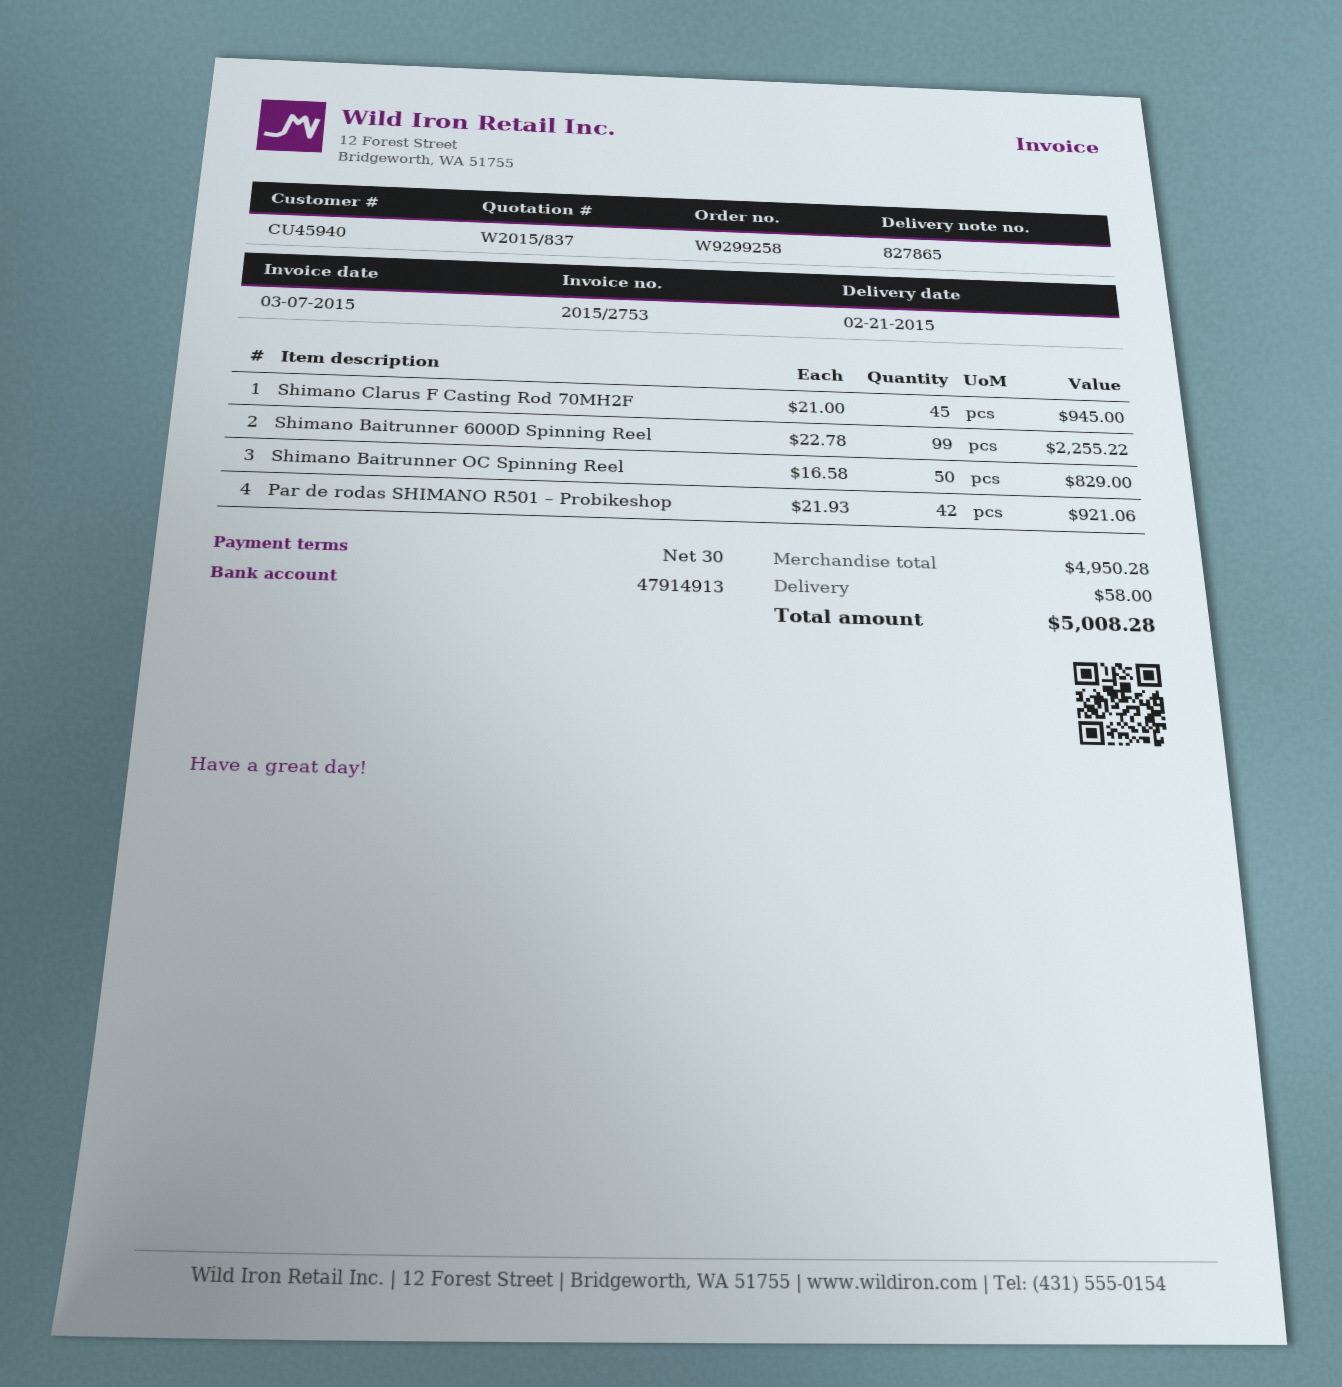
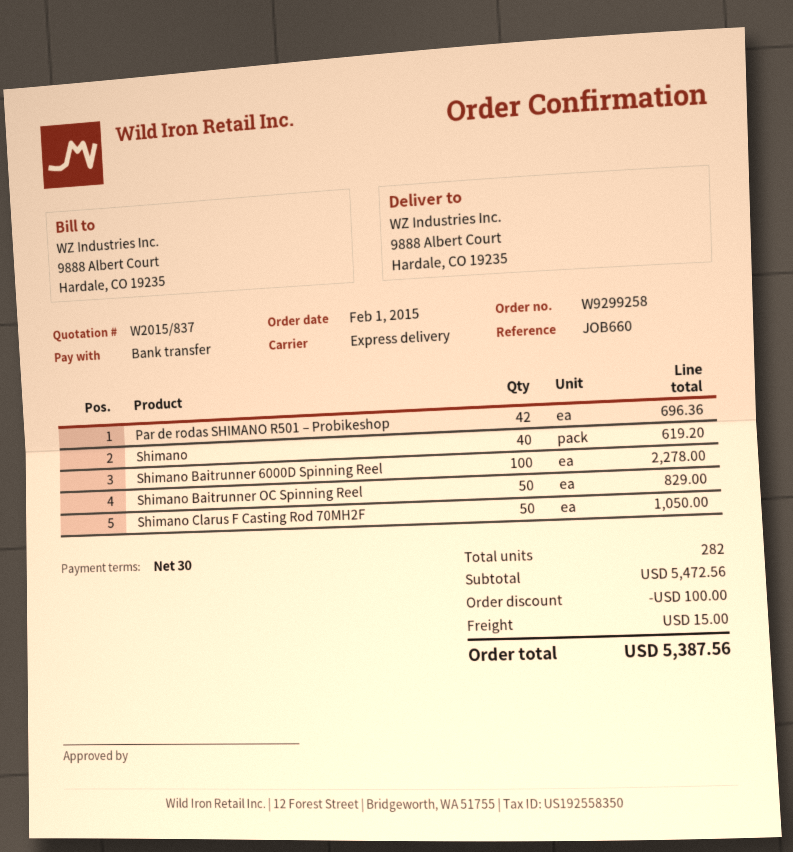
Shimano Clarus F Casting Rod 70MH2F: 45 for 945.00 -> 50 for 1050.00
Shimano Baitrunner 6000D Spinning Reel: 99 for 2255.22 -> 100 for 2278.00
Par de rodas SHIMANO R501 – Probikeshop: 42 for 921.06 -> 42 for 696.36
Shimano: none -> 40 for 619.20
subtotal: 4950.28 -> 5472.56
discount: none -> 100.00
shipping: 58.00 -> 15.00
total: 5008.28 -> 5387.56

